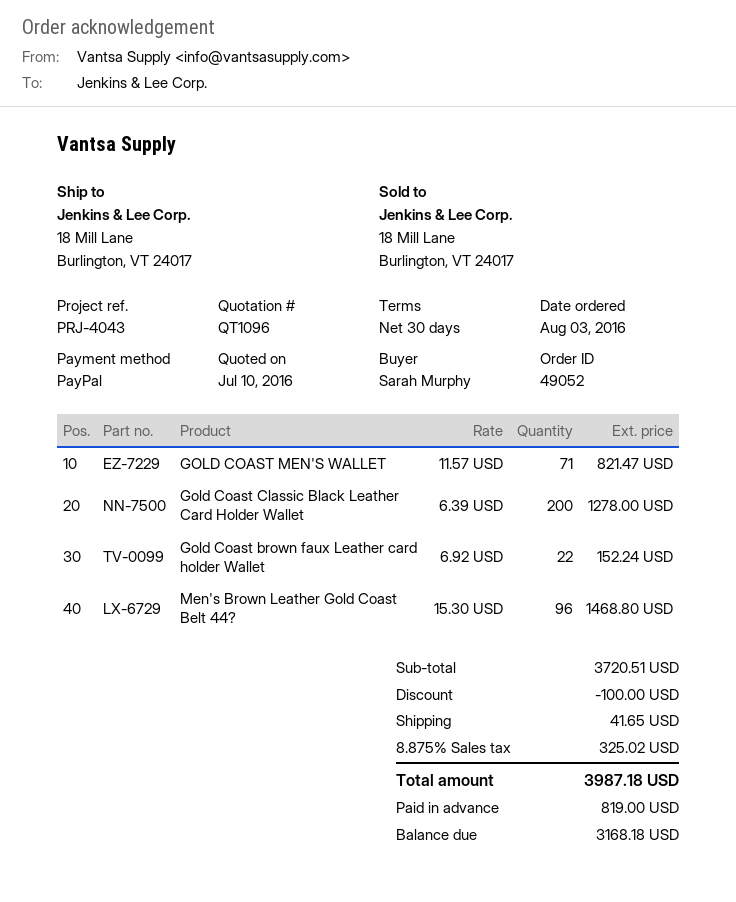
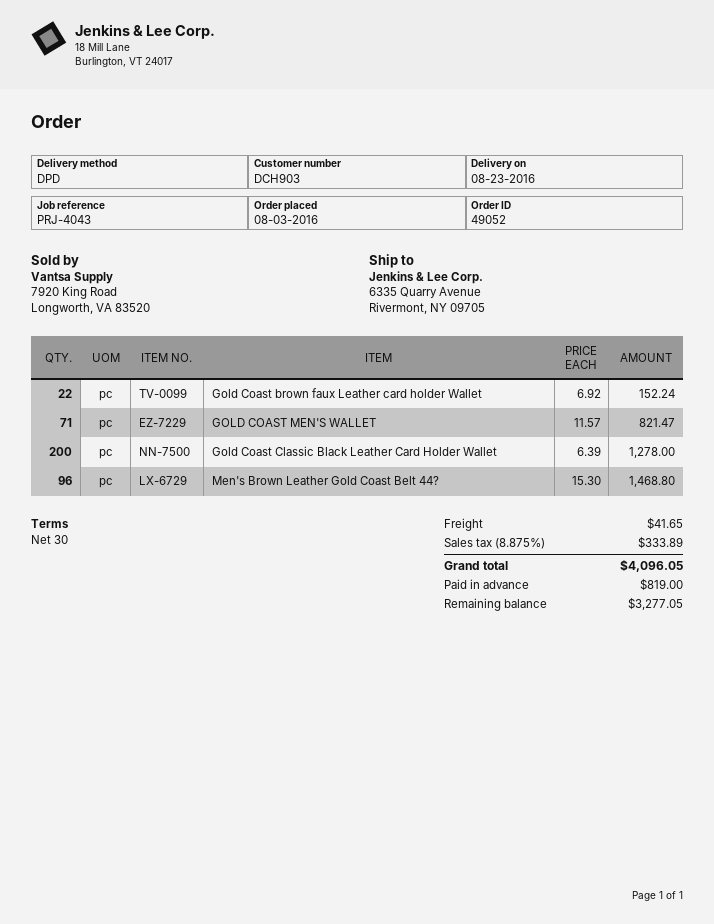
ship to: 18 Mill Lane, Burlington, VT 24017 -> 6335 Quarry Avenue, Rivermont, NY 09705
discount: 100.00 -> none
tax: 8.875% = 325.02 -> 8.875% = 333.89
total: 3987.18 -> 4096.05
balance: 3168.18 -> 3277.05

